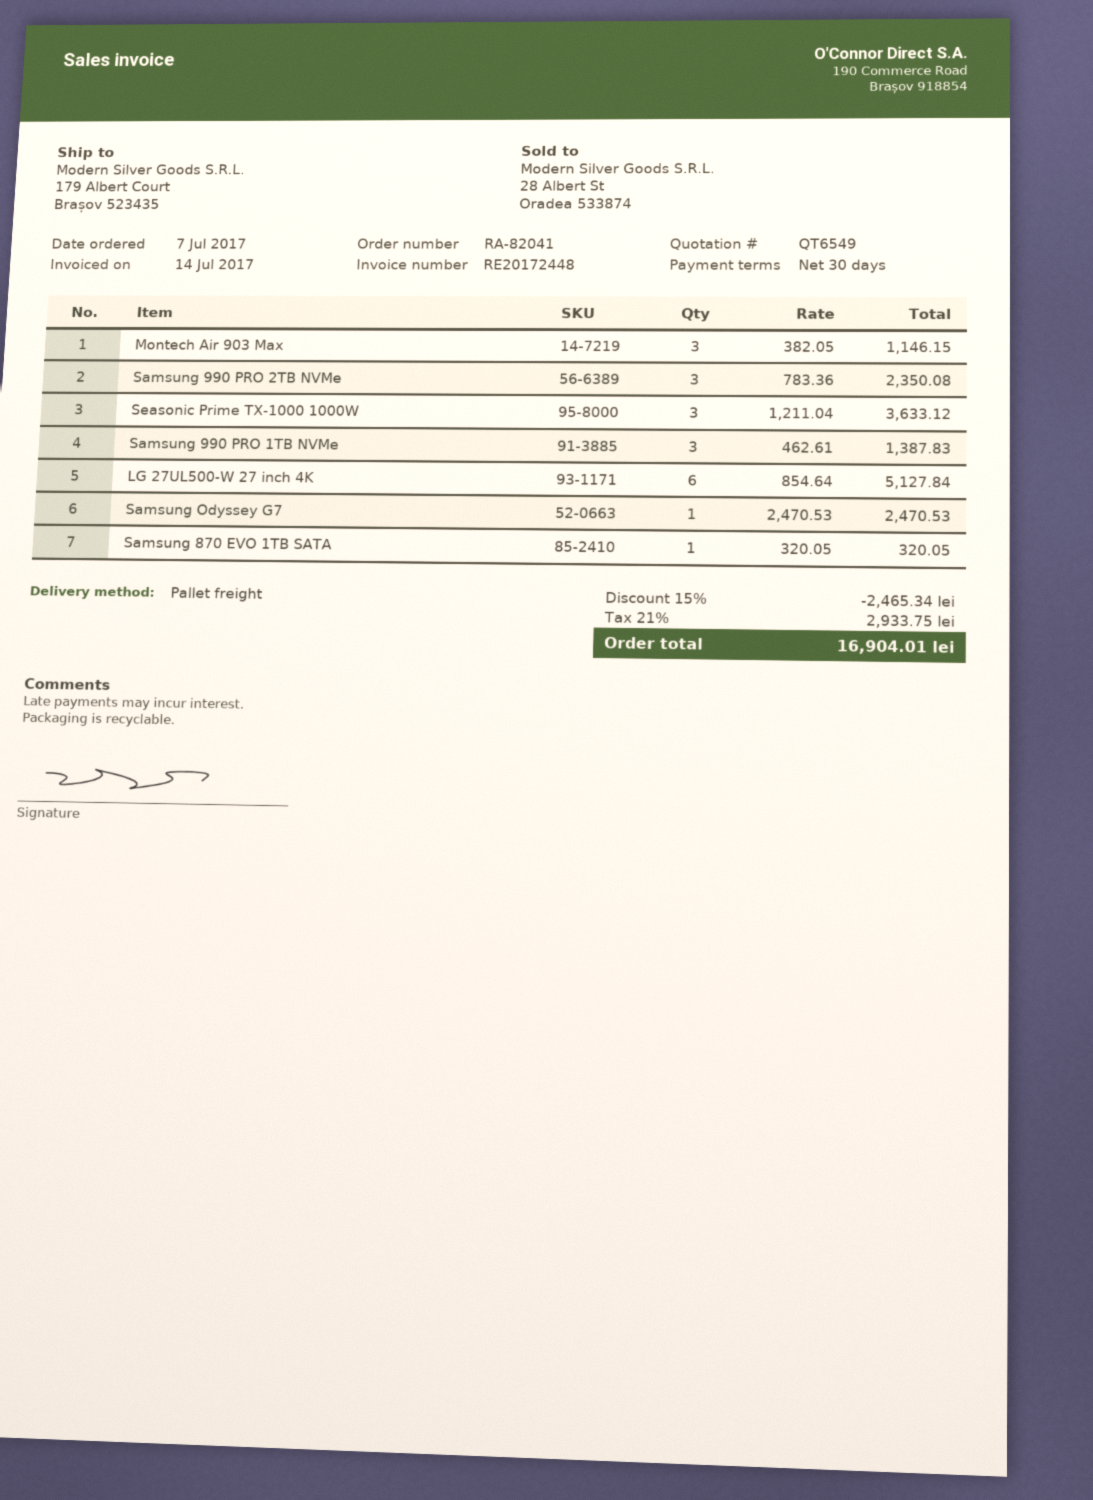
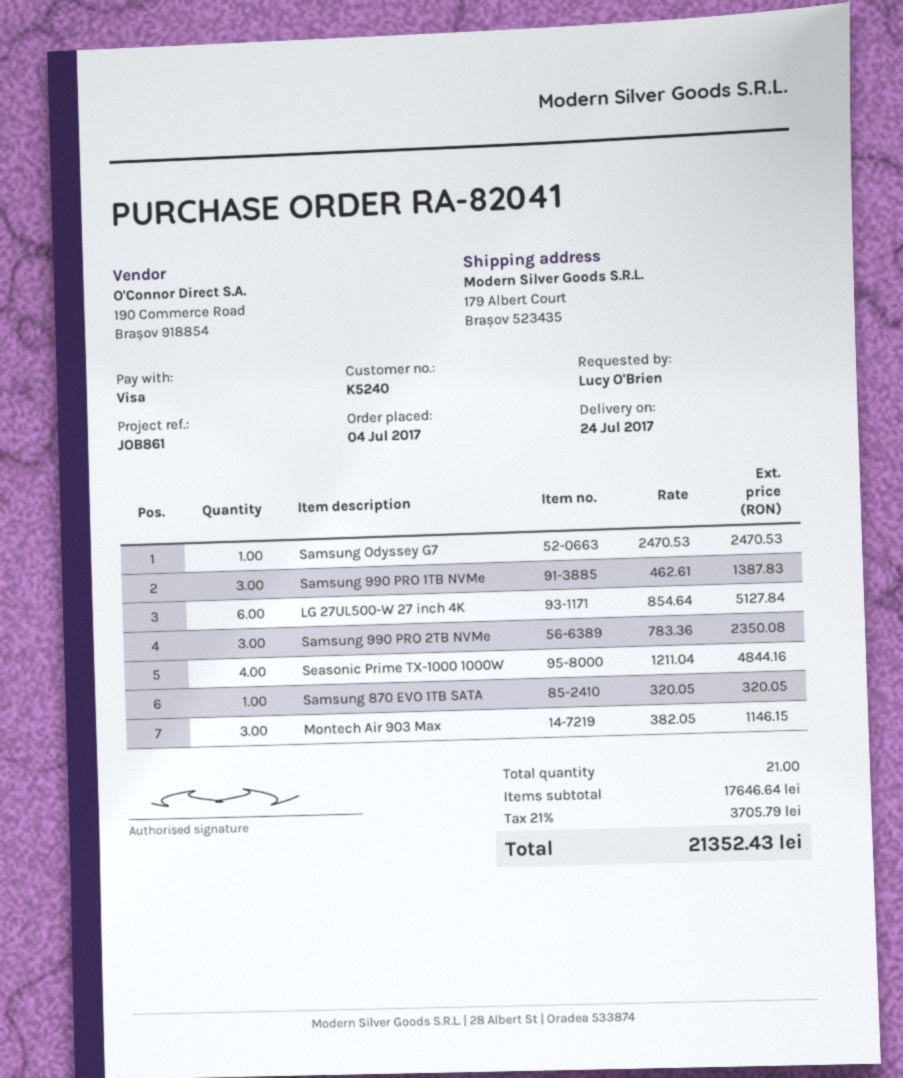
order date: 2017-07-07 -> 2017-07-04
Seasonic Prime TX-1000 1000W: 3 x 1211.04 = 3633.12 -> 4 x 1211.04 = 4844.16
discount: 15% = 2465.34 -> none
tax: 21% = 2933.75 -> 21% = 3705.79
total: 16904.01 -> 21352.43

